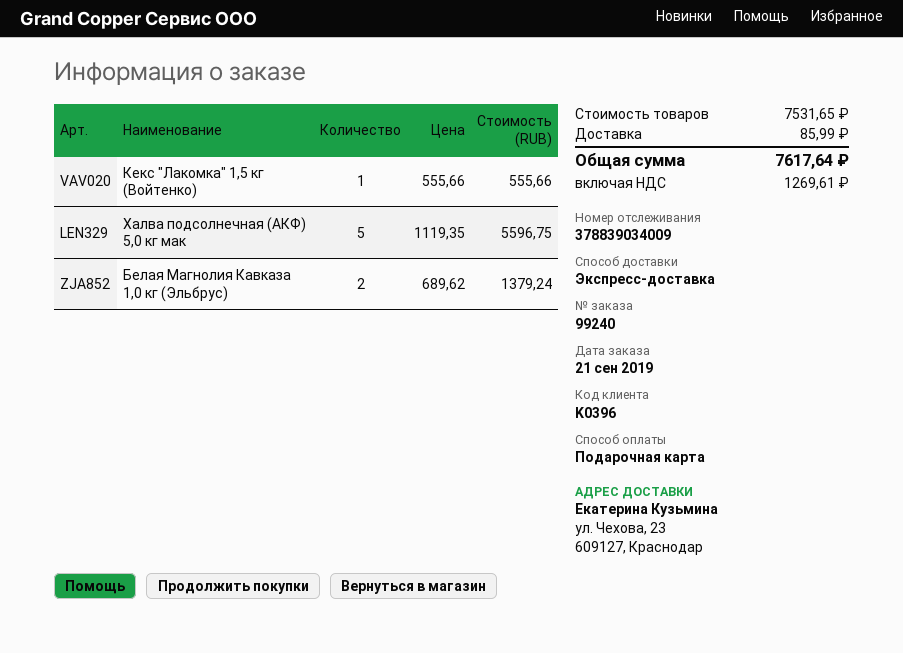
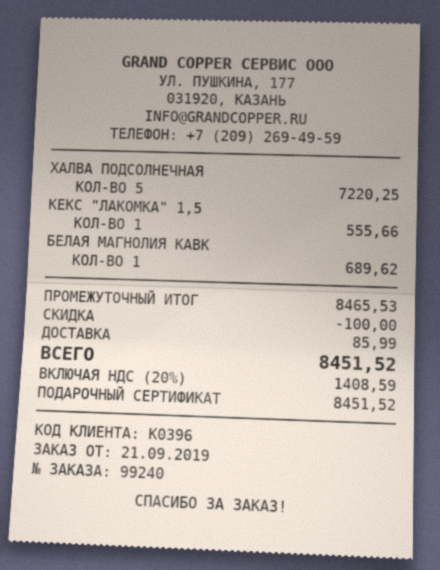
Халва подсолнечная (АКФ) 5,0 кг мак: 5 for 5596.75 -> 5 for 7220.25
Белая Магнолия Кавказа 1,0 кг (Эльбрус): 2 for 1379.24 -> 1 for 689.62
subtotal: 7531.65 -> 8465.53
discount: none -> 100.00
tax: 1269.61 -> 1408.59
total: 7617.64 -> 8451.52

